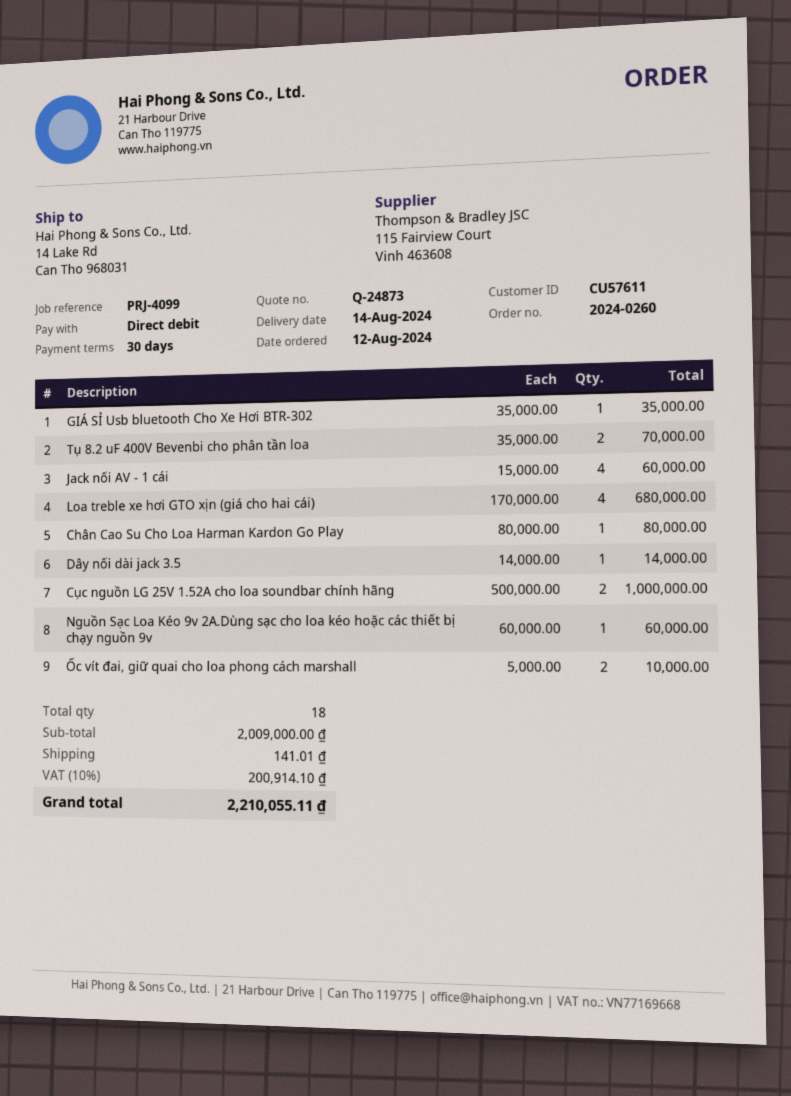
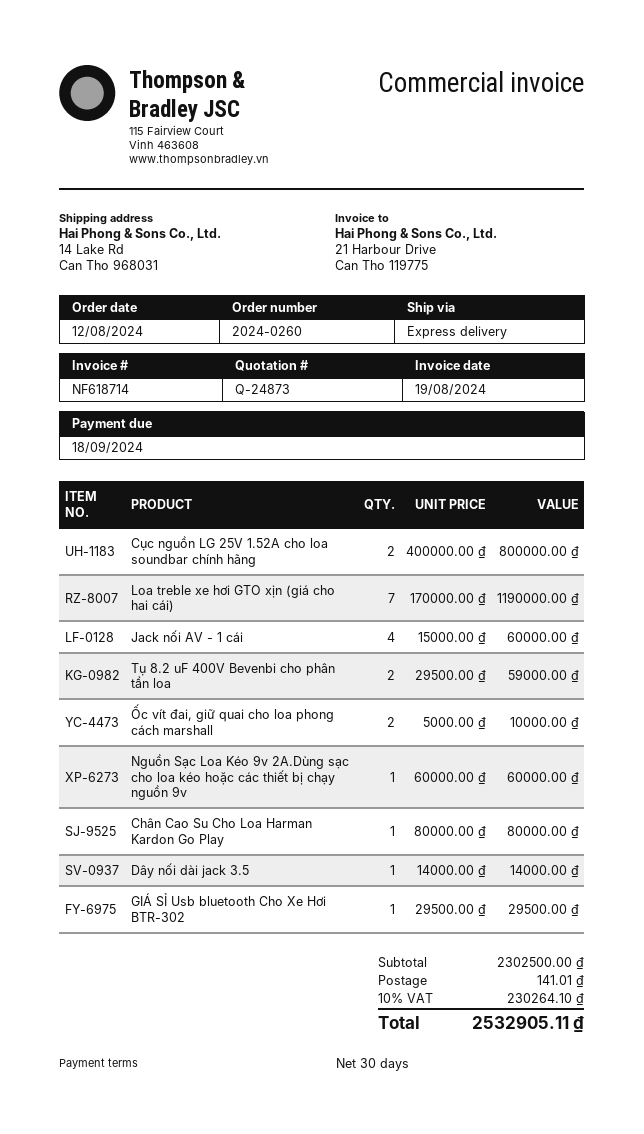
GIÁ SỈ Usb bluetooth Cho Xe Hơi BTR-302: 1 x 35000.00 = 35000.00 -> 1 x 29500.00 = 29500.00
Tụ 8.2 uF 400V Bevenbi cho phân tần loa: 2 x 35000.00 = 70000.00 -> 2 x 29500.00 = 59000.00
Loa treble xe hơi GTO xịn (giá cho hai cái): 4 x 170000.00 = 680000.00 -> 7 x 170000.00 = 1190000.00
Cục nguồn LG 25V 1.52A cho loa soundbar chính hãng: 2 x 500000.00 = 1000000.00 -> 2 x 400000.00 = 800000.00
subtotal: 2009000.00 -> 2302500.00
tax: 10% = 200914.10 -> 10% = 230264.10
total: 2210055.11 -> 2532905.11

